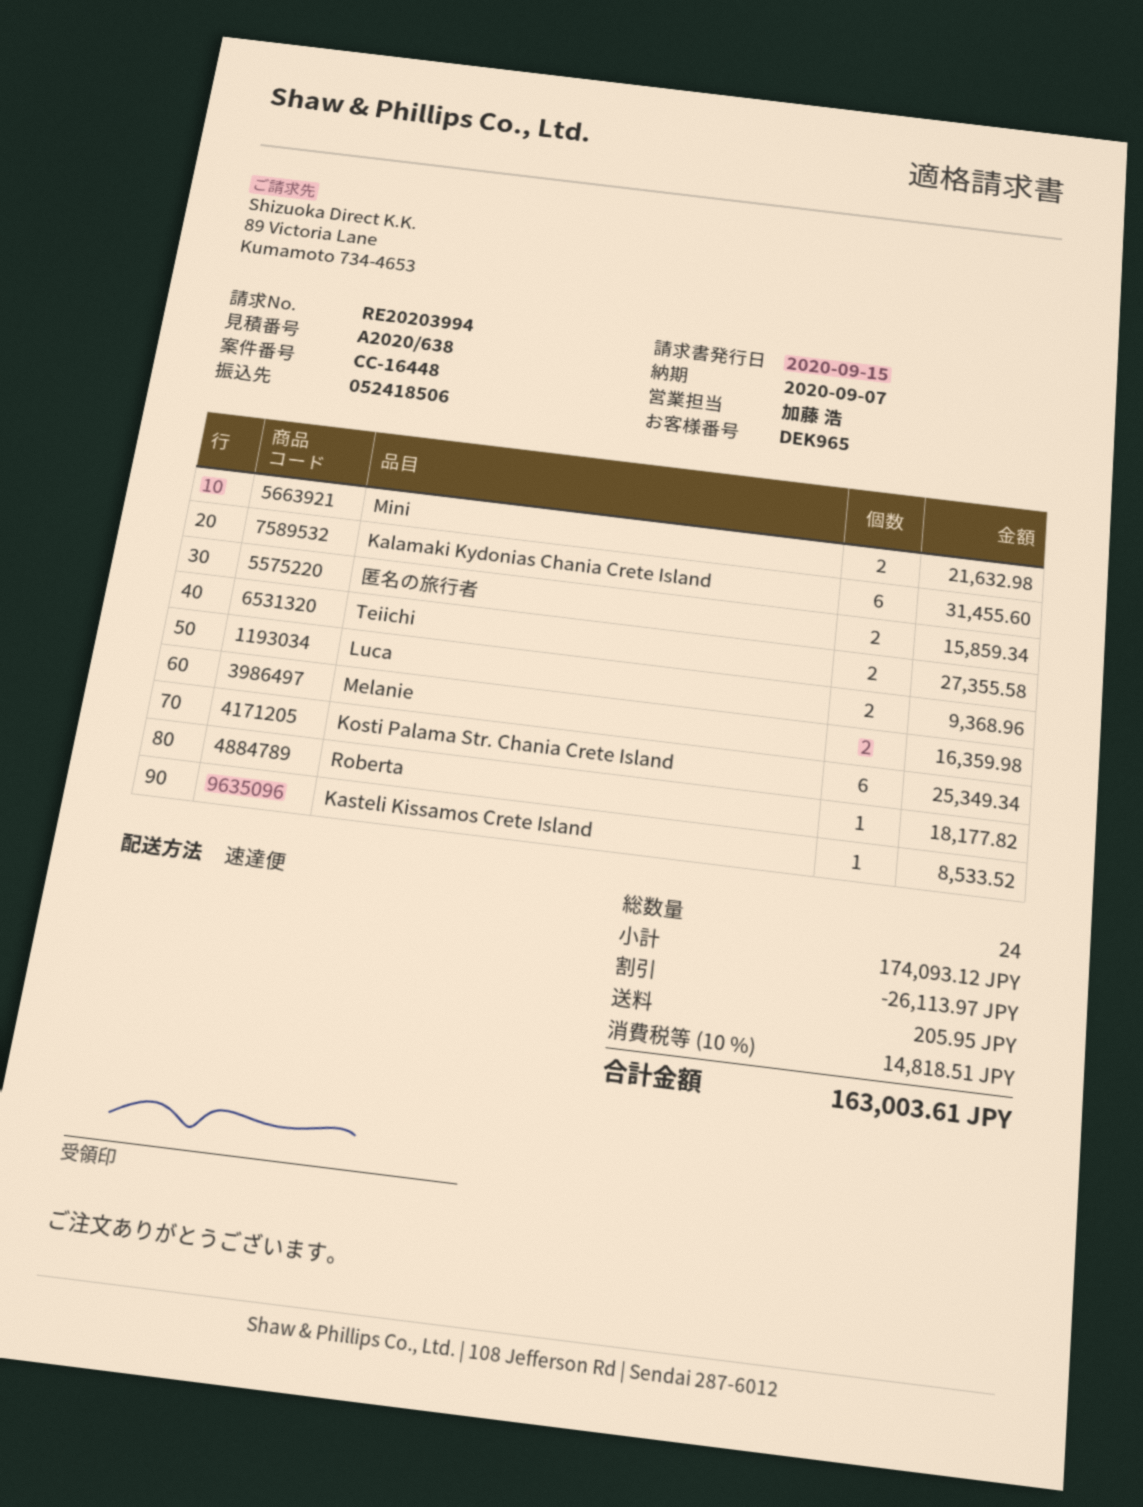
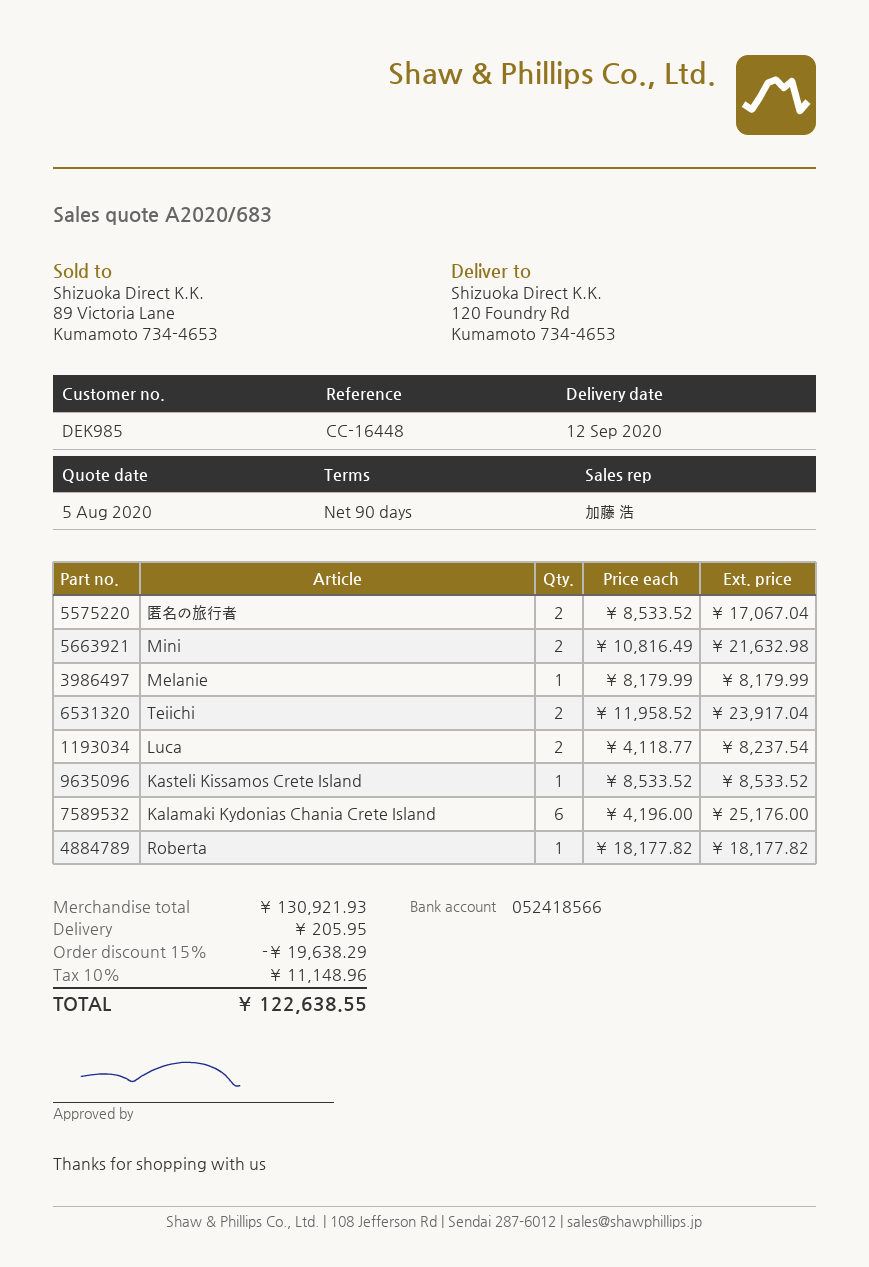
quote number: A2020/638 -> A2020/683
delivery date: 2020-09-07 -> 2020-09-12
customer number: DEK965 -> DEK985
bank account: 052418506 -> 052418566
Kalamaki Kydonias Chania Crete Island: 6 for 31455.60 -> 6 for 25176.00
匿名の旅行者: 2 for 15859.34 -> 2 for 17067.04
Teiichi: 2 for 27355.58 -> 2 for 23917.04
Luca: 2 for 9368.96 -> 2 for 8237.54
Melanie: 2 for 16359.98 -> 1 for 8179.99
Kosti Palama Str. Chania Crete Island: 6 for 25349.34 -> none
subtotal: 174093.12 -> 130921.93
discount: 26113.97 -> 19638.29
tax: 10% = 14818.51 -> 10% = 11148.96
total: 163003.61 -> 122638.55

